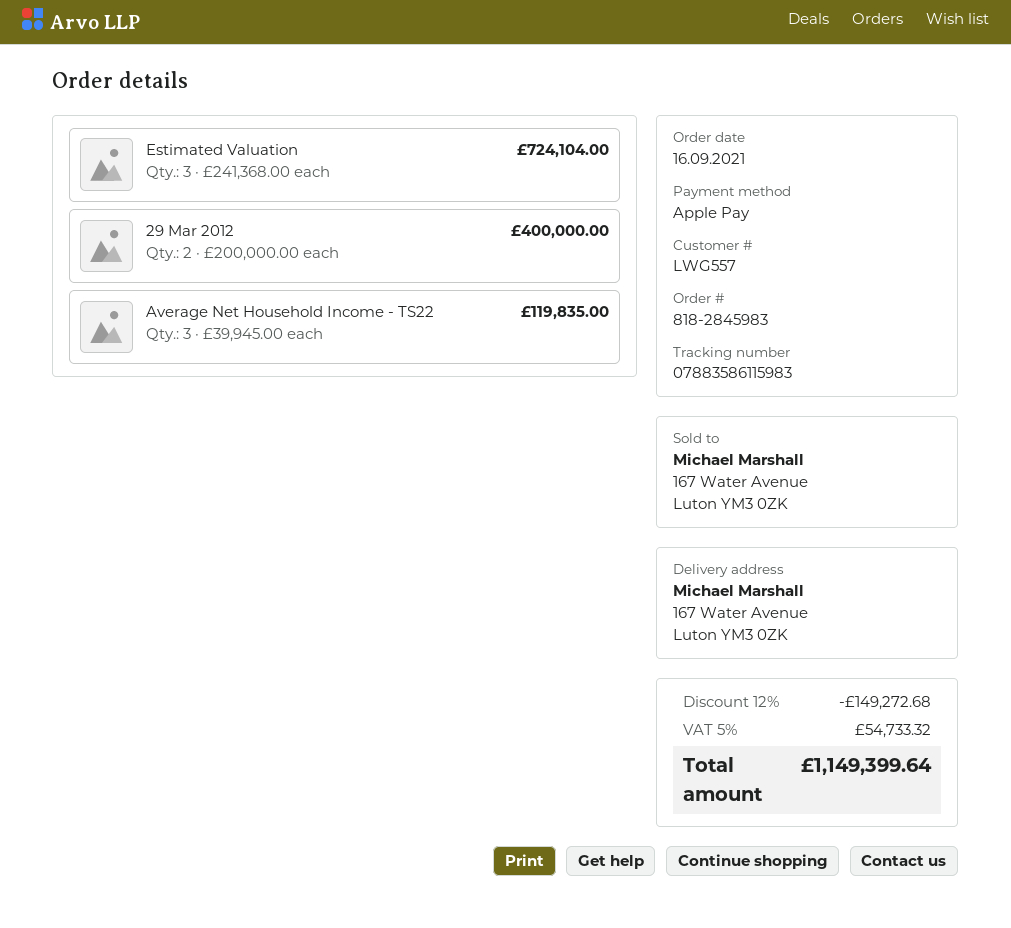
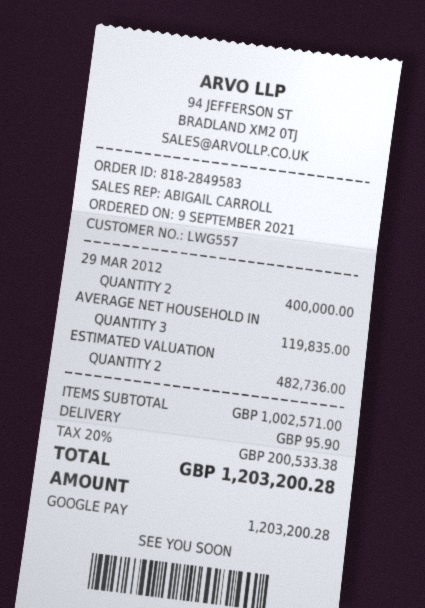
order number: 818-2845983 -> 818-2849583
order date: 2021-09-16 -> 2021-09-09
payment method: Apple Pay -> Google Pay
Estimated Valuation: 3 for 724104.00 -> 2 for 482736.00
discount: 12% = 149272.68 -> none
shipping: none -> 95.90
tax: 5% = 54733.32 -> 20% = 200533.38
total: 1149399.64 -> 1203200.28

